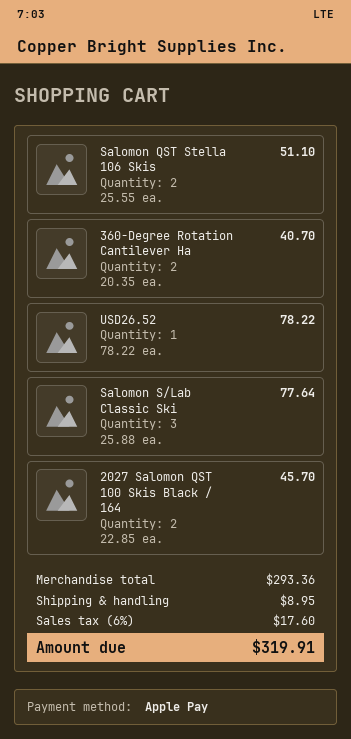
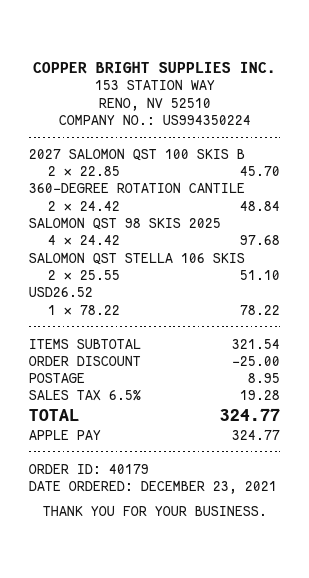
360-Degree Rotation Cantilever Ha: 2 x 20.35 = 40.70 -> 2 x 24.42 = 48.84
Salomon S/Lab Classic Ski: 3 x 25.88 = 77.64 -> none
SALOMON QST 98 SKIS 2025: none -> 4 x 24.42 = 97.68
subtotal: 293.36 -> 321.54
discount: none -> 25.00
tax: 6% = 17.60 -> 6.5% = 19.28
total: 319.91 -> 324.77

